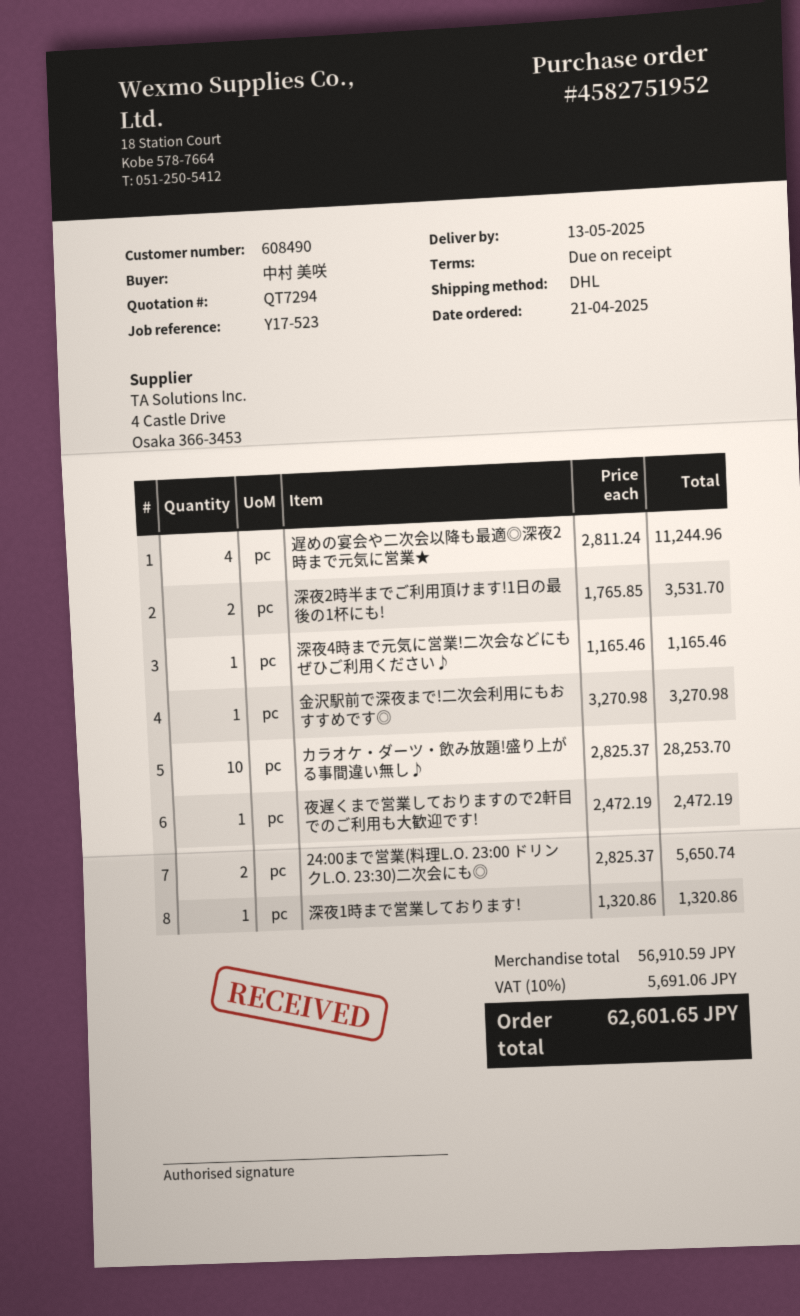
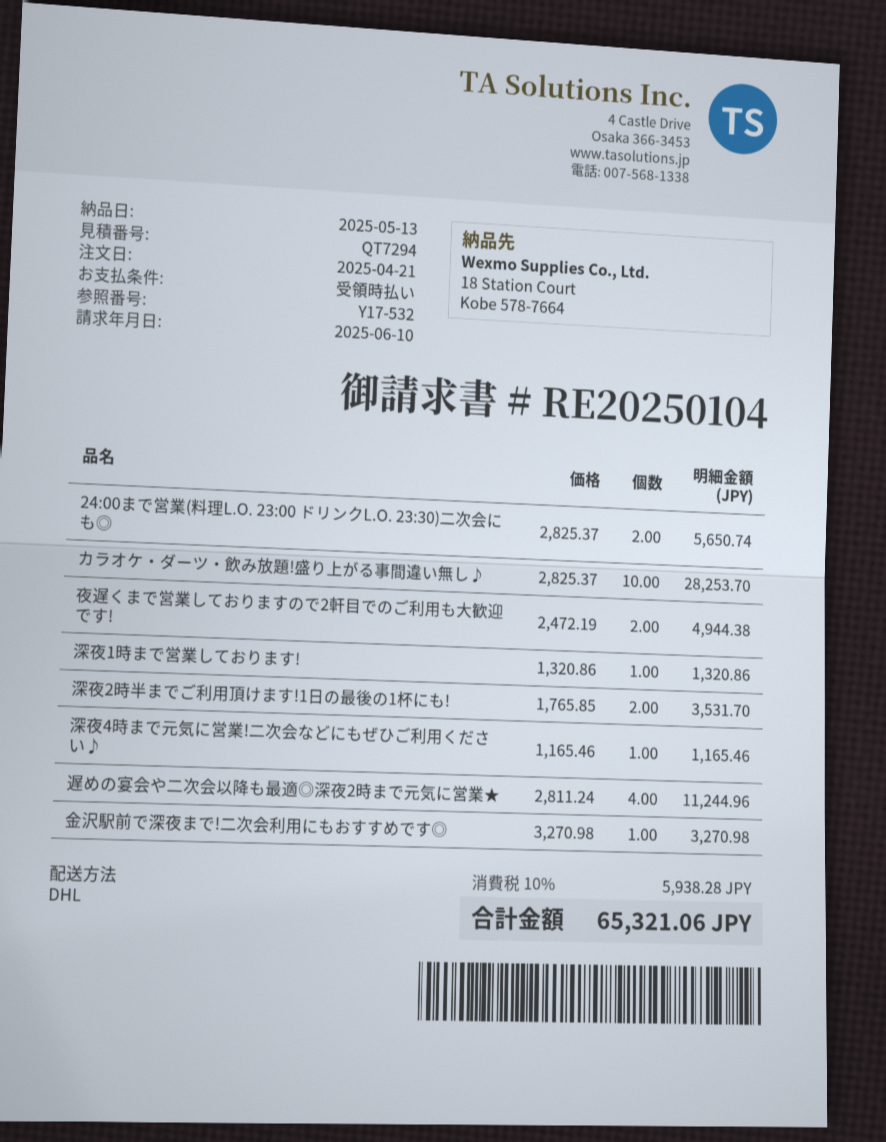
reference: Y17-523 -> Y17-532
夜遅くまで営業しておりますので2軒目でのご利用も大歓迎です!: 1 x 2472.19 = 2472.19 -> 2 x 2472.19 = 4944.38
tax: 10% = 5691.06 -> 10% = 5938.28
total: 62601.65 -> 65321.06

